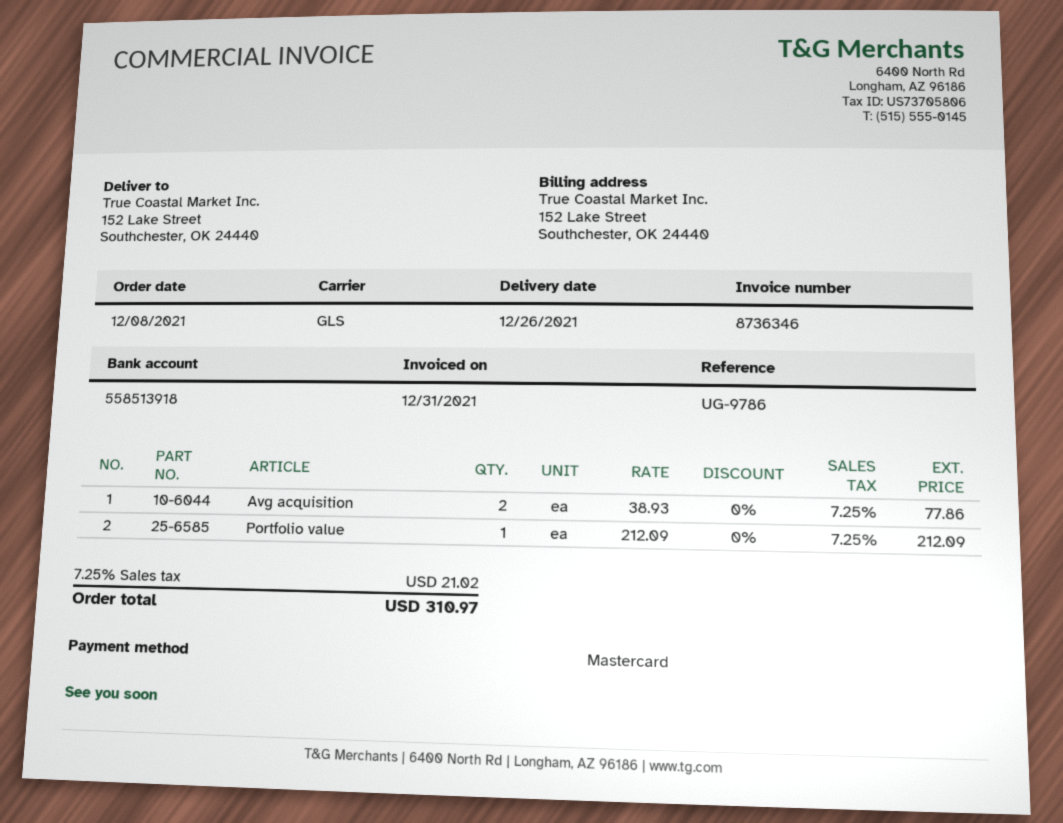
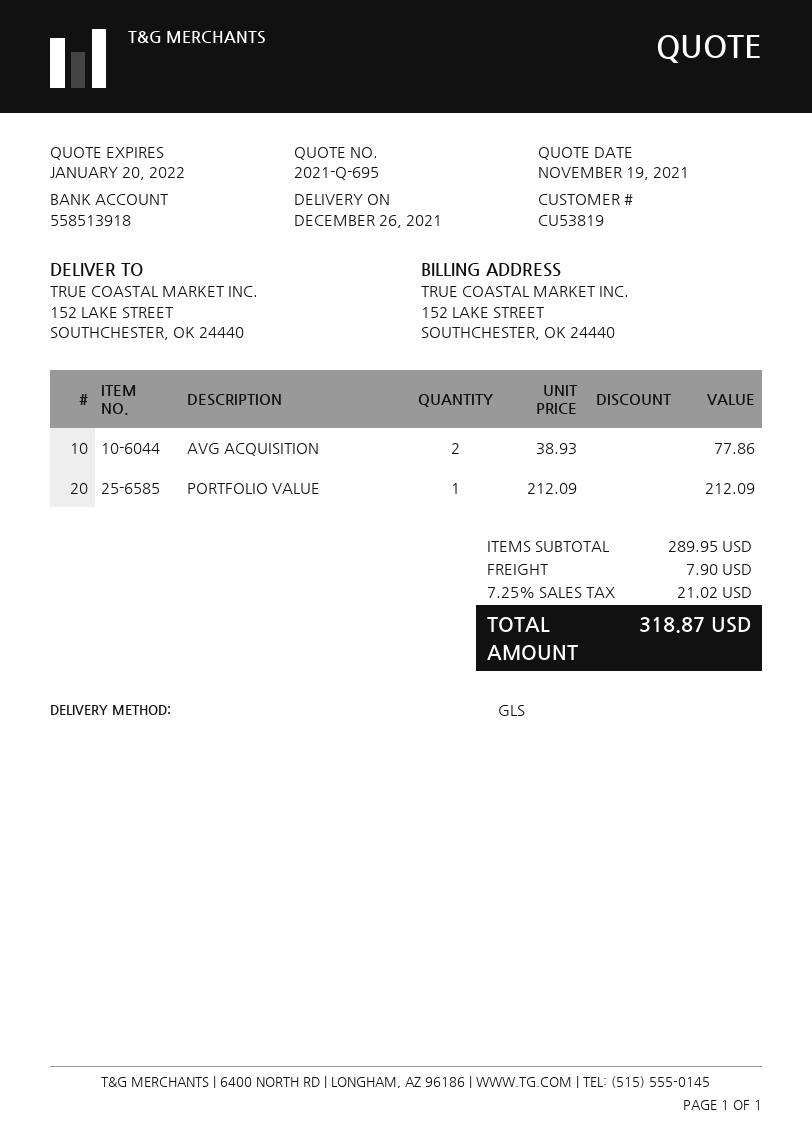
shipping: none -> 7.90
total: 310.97 -> 318.87

